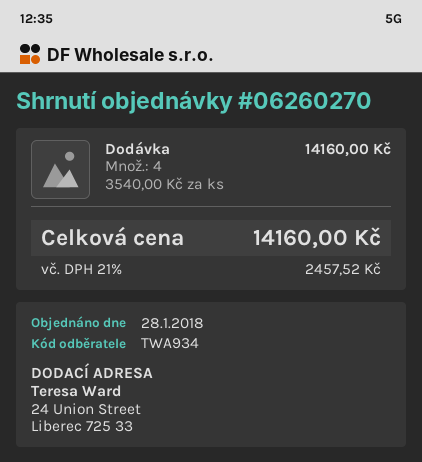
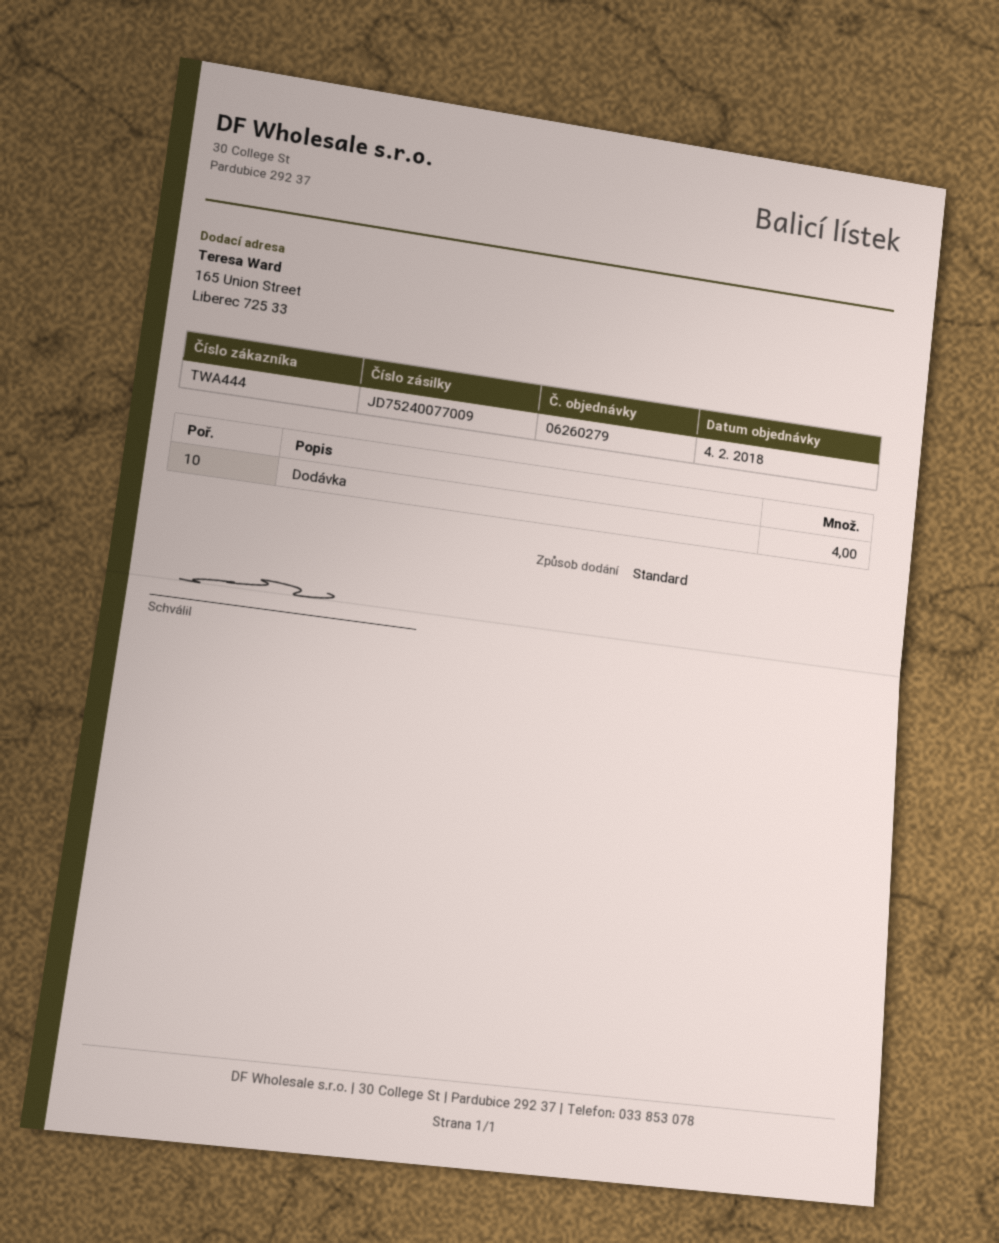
order number: 06260270 -> 06260279
order date: 2018-01-28 -> 2018-02-04
customer number: TWA934 -> TWA444
ship to: 24 Union Street, Liberec 725 33 -> 165 Union Street, Liberec 725 33

